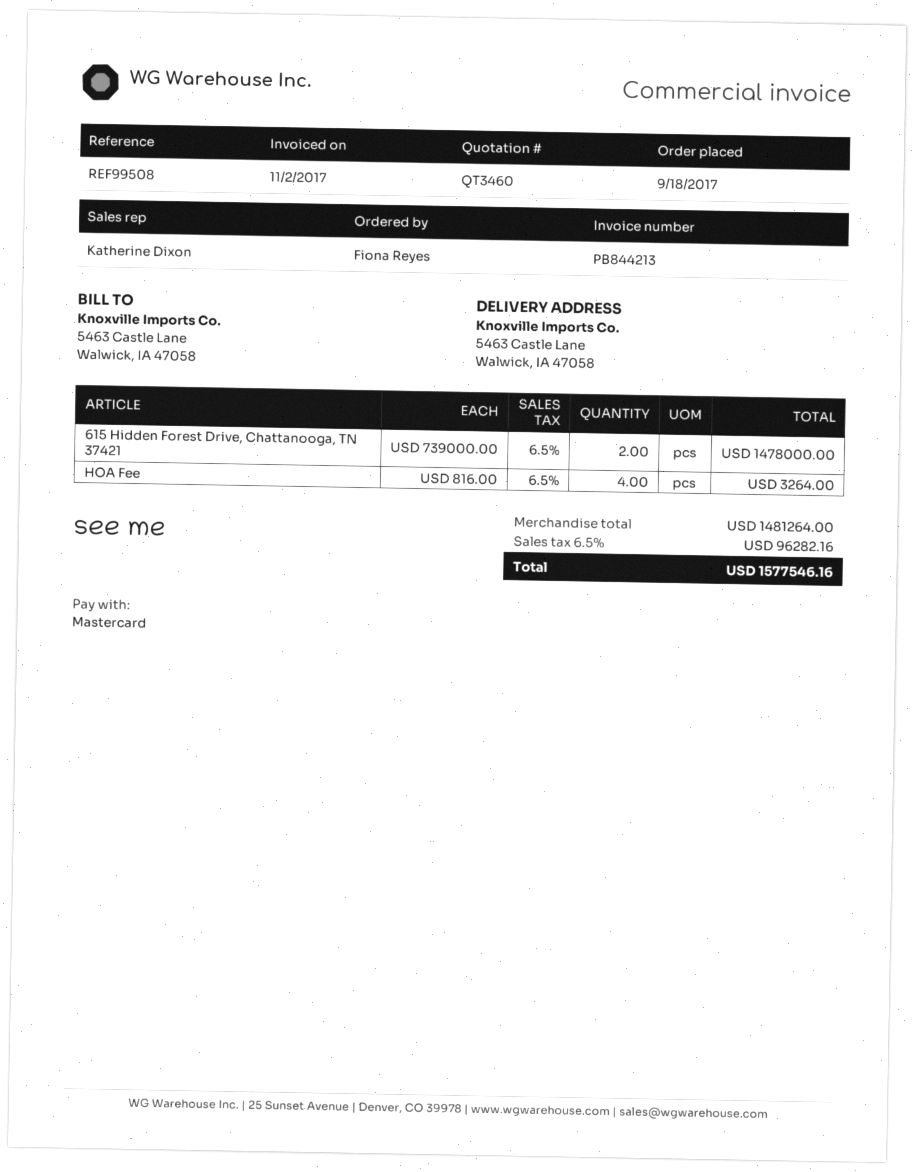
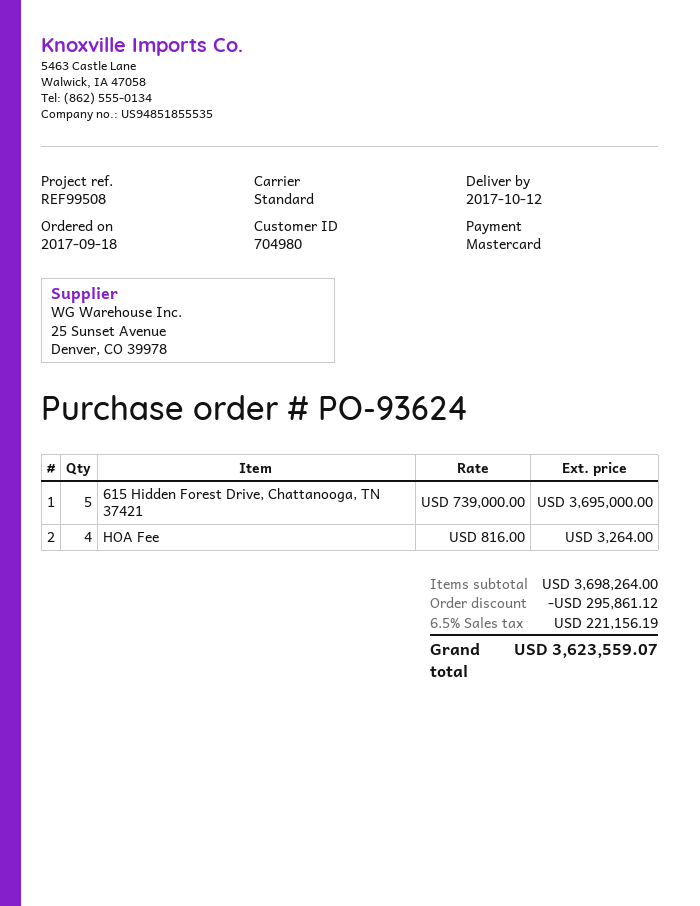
615 Hidden Forest Drive, Chattanooga, TN 37421: 2 x 739000.00 = 1478000.00 -> 5 x 739000.00 = 3695000.00
subtotal: 1481264.00 -> 3698264.00
discount: none -> 295861.12
tax: 6.5% = 96282.16 -> 6.5% = 221156.19
total: 1577546.16 -> 3623559.07

